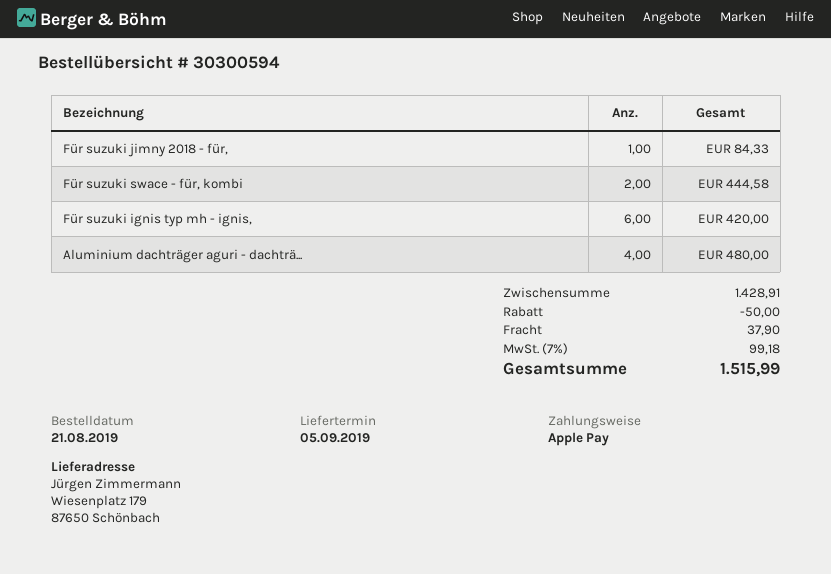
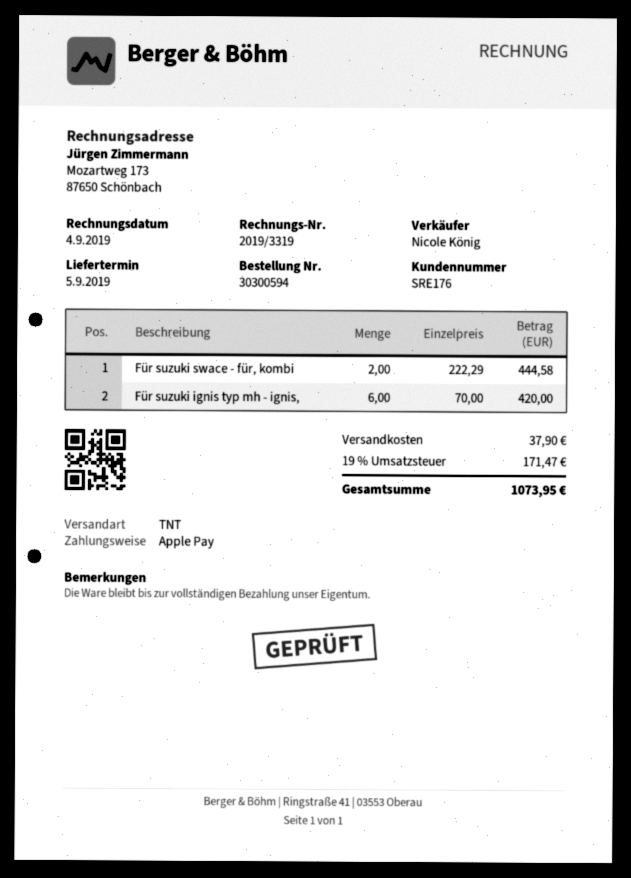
Für suzuki jimny 2018 - für,: 1 for 84.33 -> none
Aluminium dachträger aguri - dachträ...: 4 for 480.00 -> none
discount: 50.00 -> none
tax: 7% = 99.18 -> 19% = 171.47
total: 1515.99 -> 1073.95

